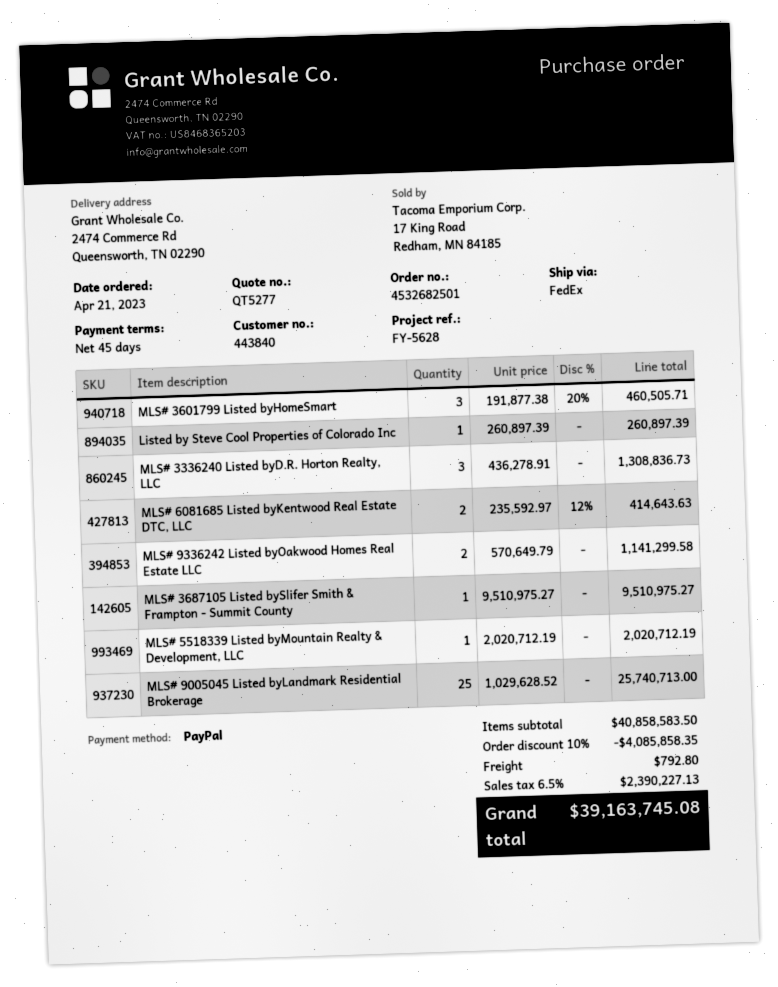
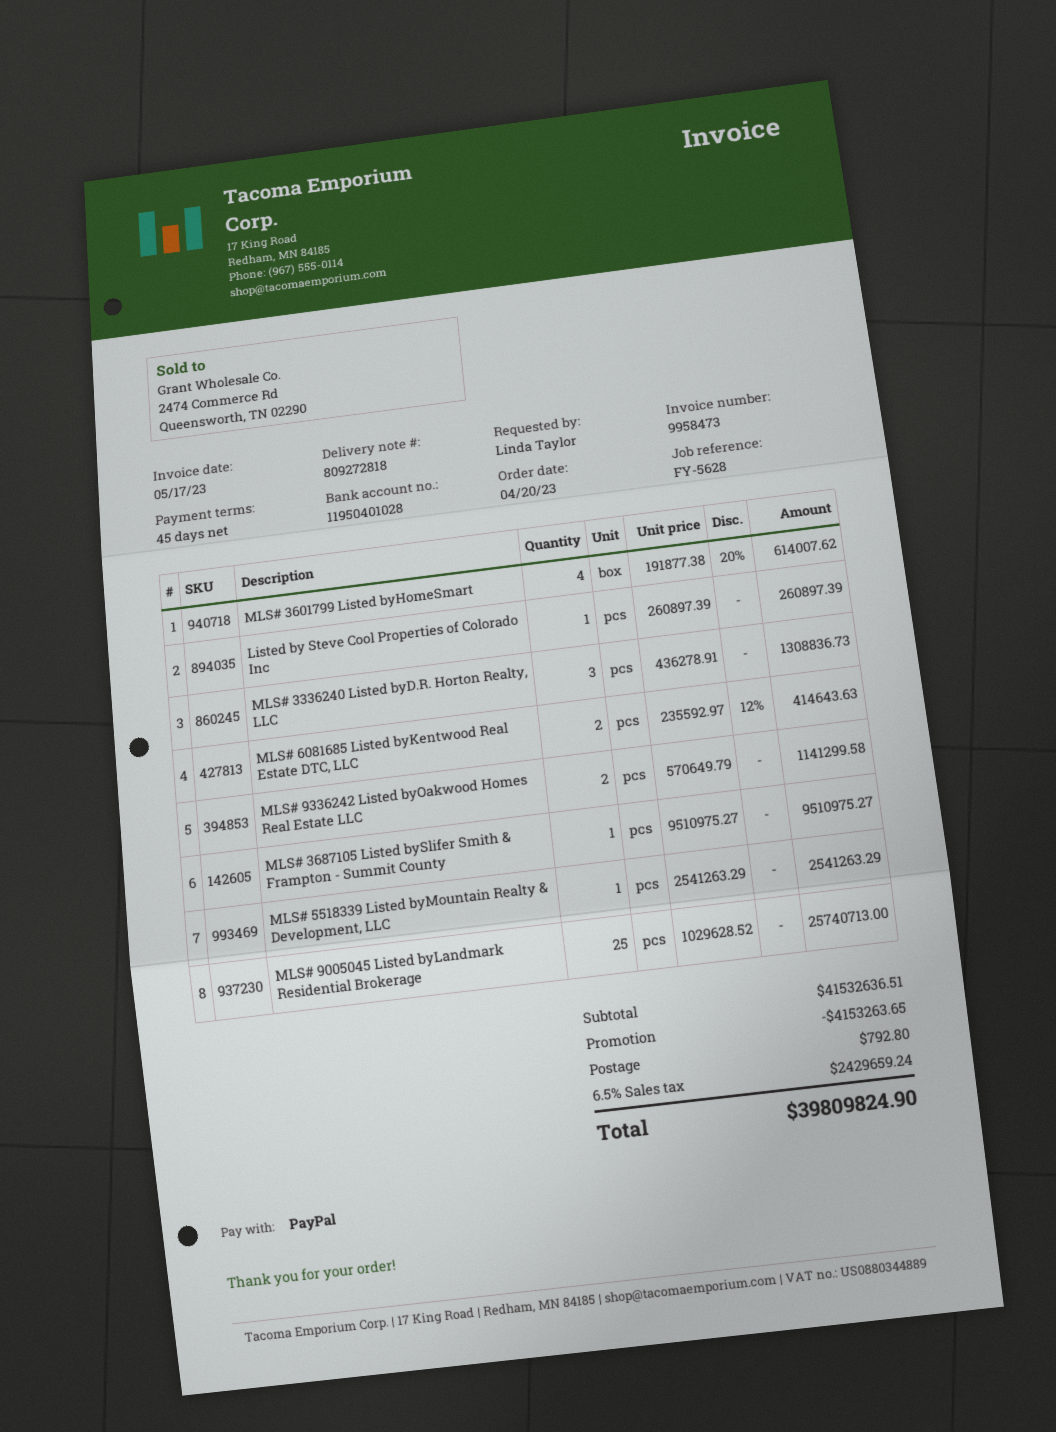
order date: 2023-04-21 -> 2023-04-20
MLS# 3601799 Listed byHomeSmart: 3 x 191877.38 - 20% = 460505.71 -> 4 x 191877.38 - 20% = 614007.62
MLS# 5518339 Listed byMountain Realty & Development, LLC: 1 x 2020712.19 = 2020712.19 -> 1 x 2541263.29 = 2541263.29
subtotal: 40858583.50 -> 41532636.51
discount: 4085858.35 -> 4153263.65
tax: 6.5% = 2390227.13 -> 6.5% = 2429659.24
total: 39163745.08 -> 39809824.90

